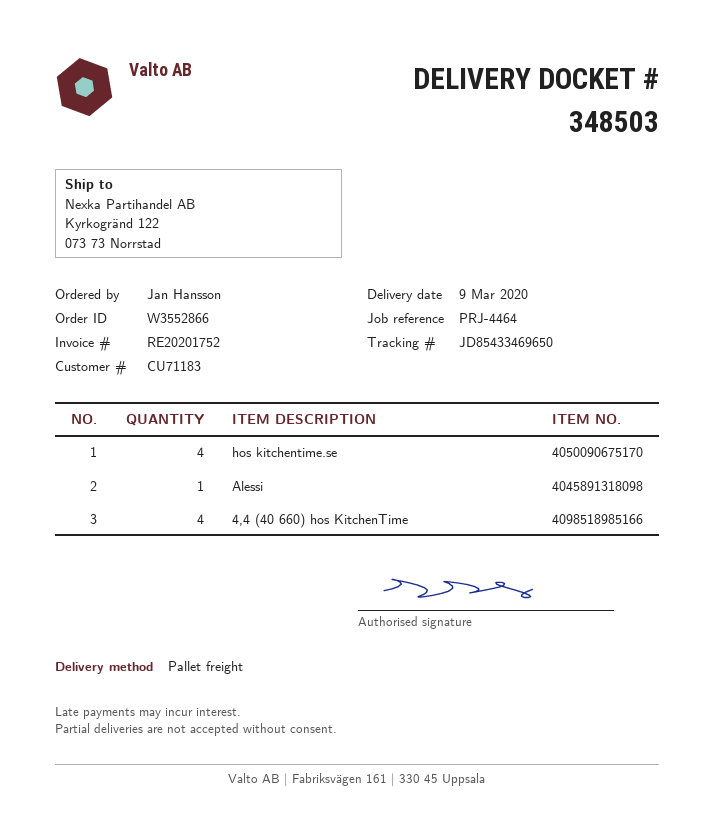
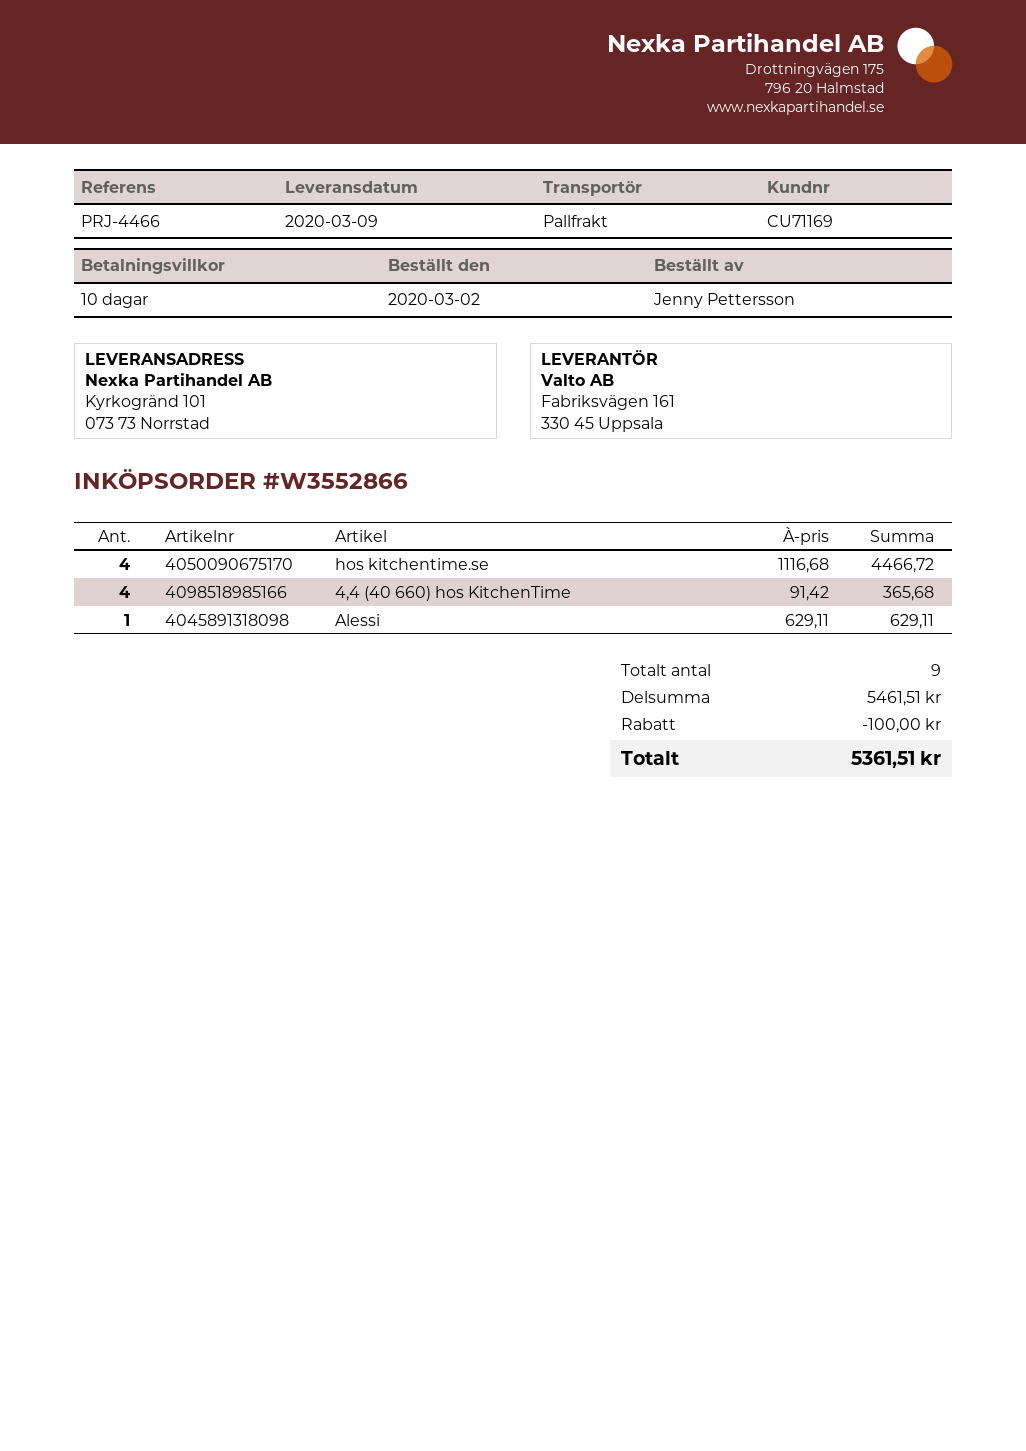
customer number: CU71183 -> CU71169
reference: PRJ-4464 -> PRJ-4466
ordered by: Jan Hansson -> Jenny Pettersson
ship to: Kyrkogränd 122, 073 73 Norrstad -> Kyrkogränd 101, 073 73 Norrstad

